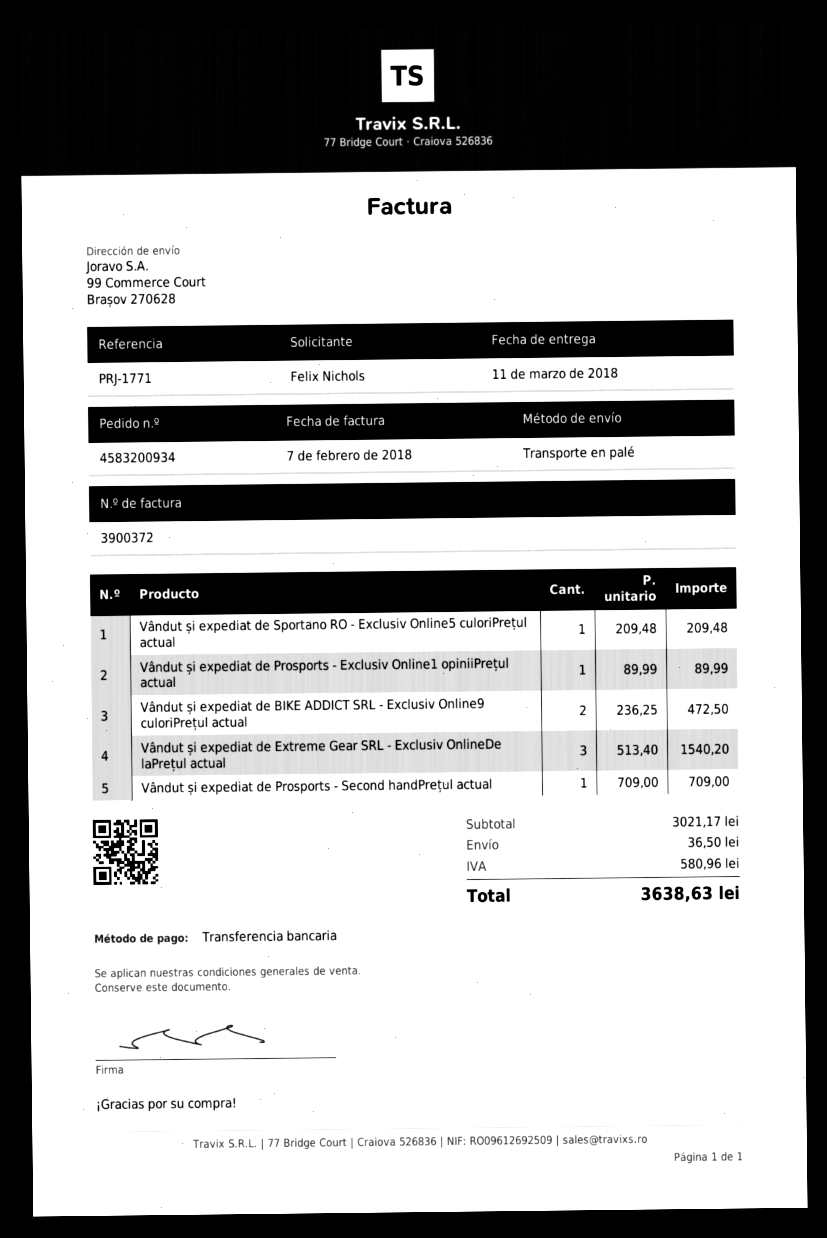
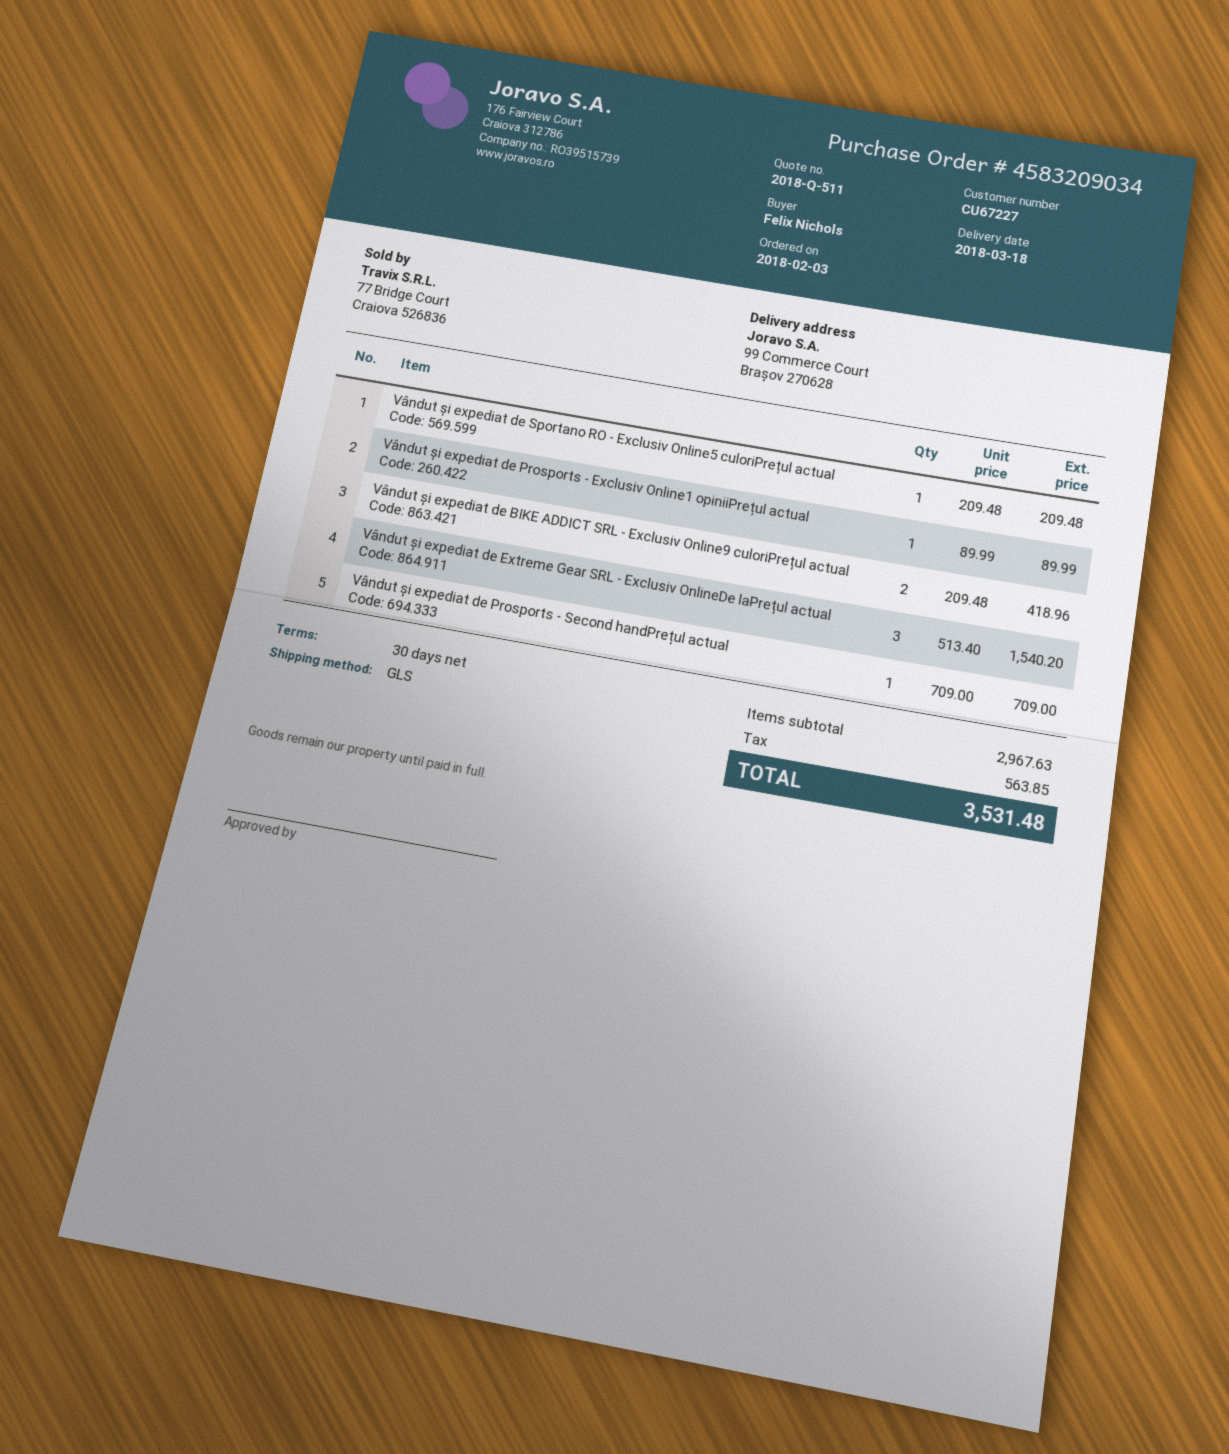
order number: 4583200934 -> 4583209034
delivery date: 2018-03-11 -> 2018-03-18
shipping method: pallet freight -> GLS
Vândut și expediat de BIKE ADDICT SRL - Exclusiv Online9 culoriPrețul actual: 2 x 236.25 = 472.50 -> 2 x 209.48 = 418.96
subtotal: 3021.17 -> 2967.63
shipping: 36.50 -> none
tax: 580.96 -> 563.85
total: 3638.63 -> 3531.48

